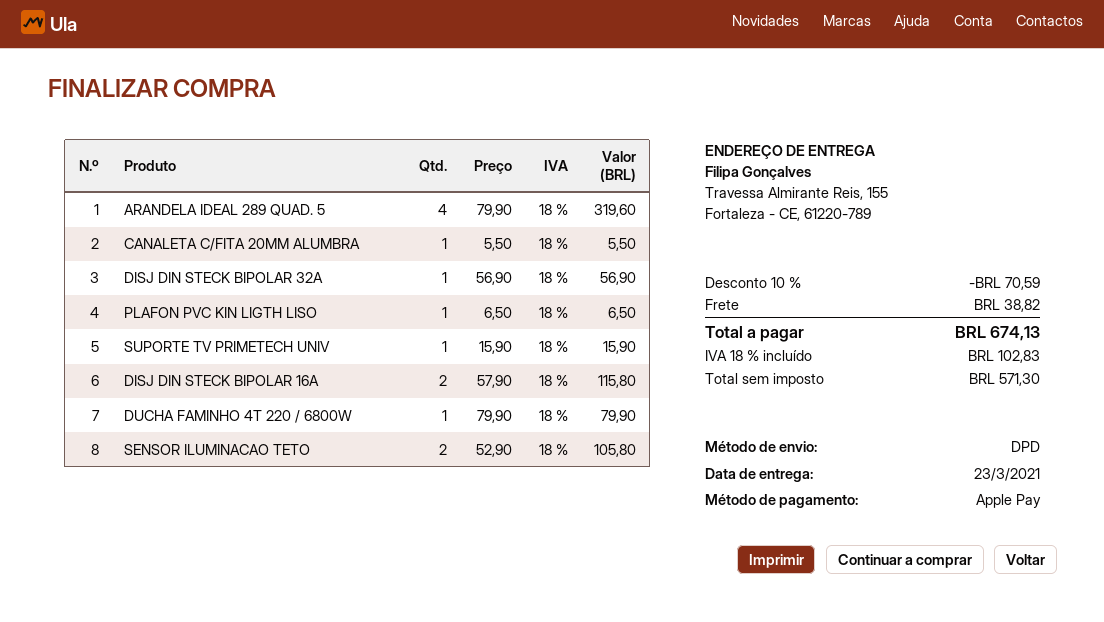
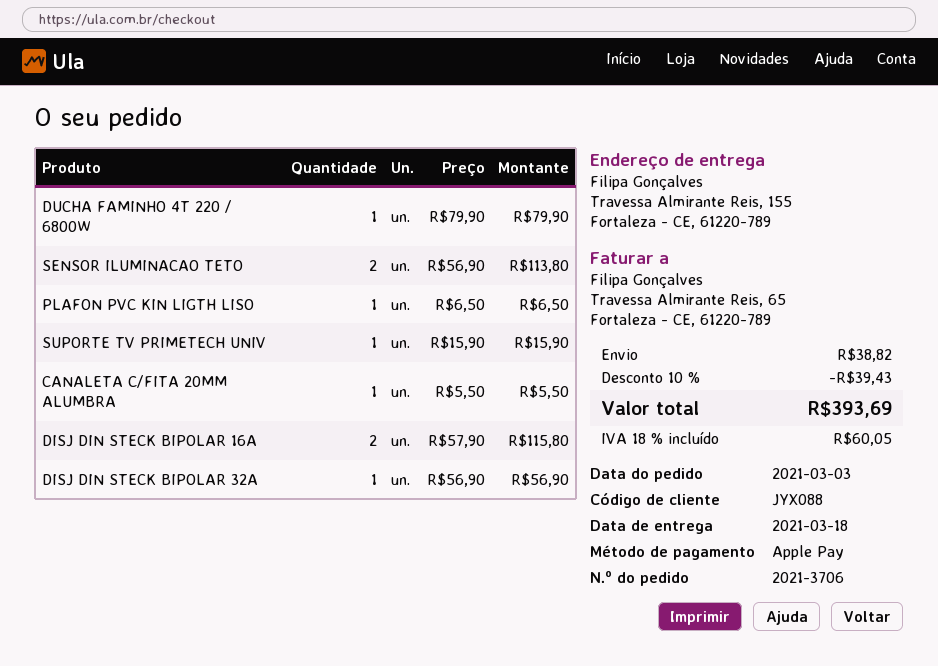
delivery date: 2021-03-23 -> 2021-03-18
ARANDELA IDEAL 289 QUAD. 5: 4 x 79.90 = 319.60 -> none
SENSOR ILUMINACAO TETO: 2 x 52.90 = 105.80 -> 2 x 56.90 = 113.80
discount: 10% = 70.59 -> 10% = 39.43
tax: 18% = 102.83 -> 18% = 60.05
total: 674.13 -> 393.69

